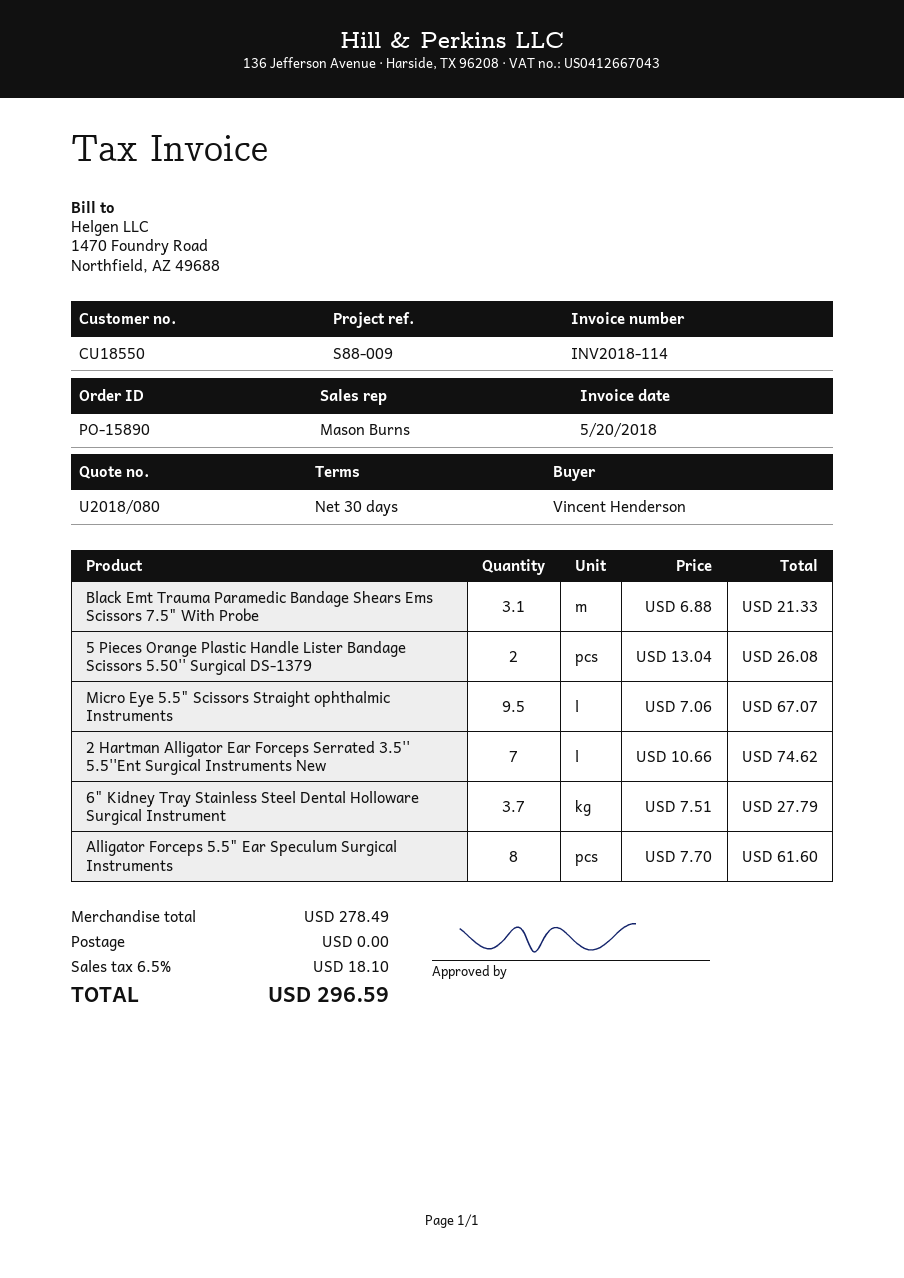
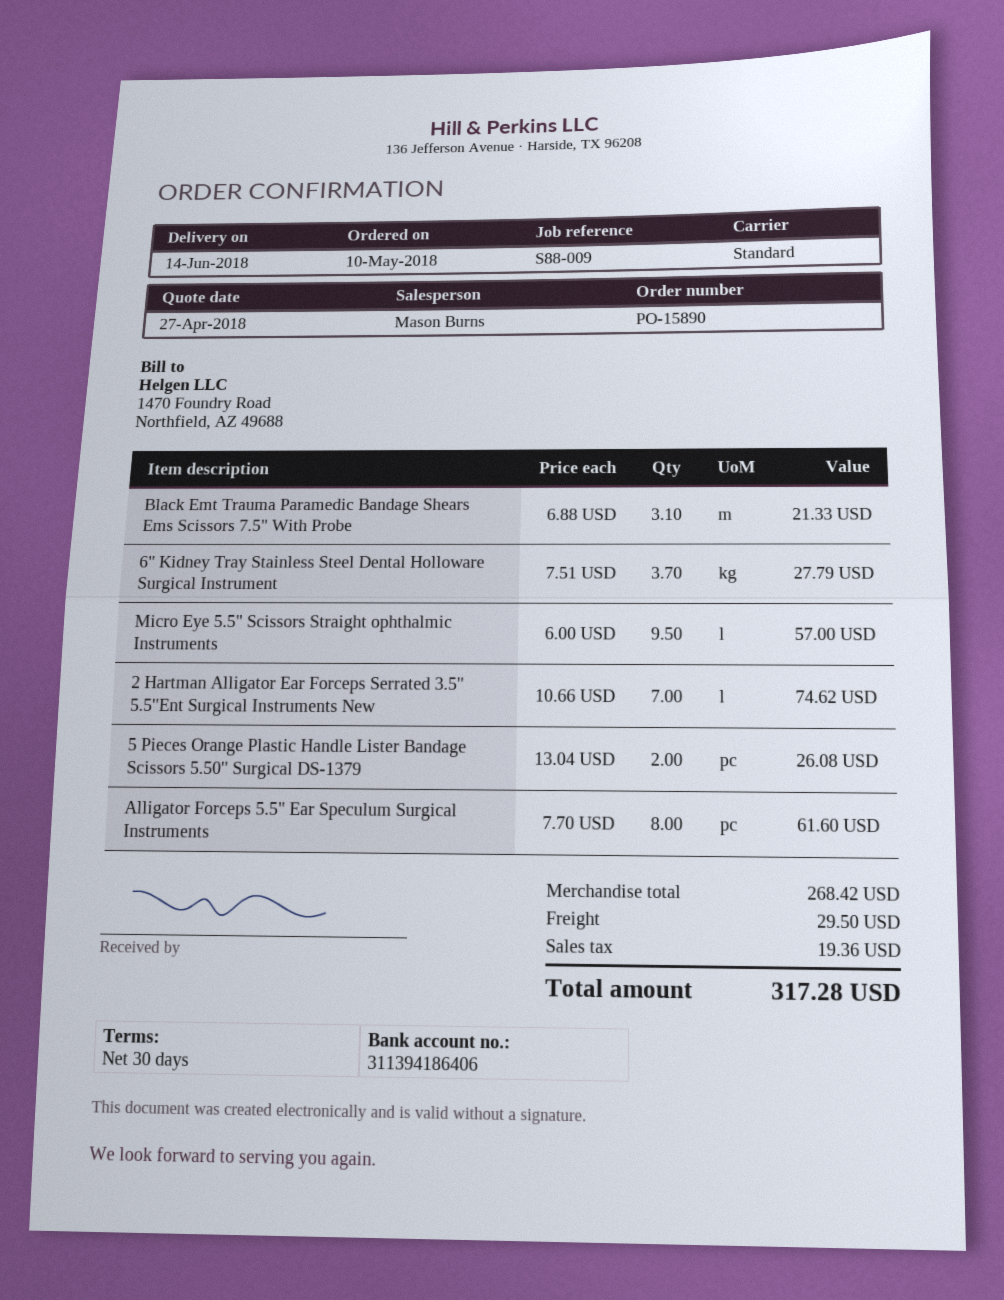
Micro Eye 5.5" Scissors Straight ophthalmic Instruments: 9.5 x 7.06 = 67.07 -> 9.5 x 6.00 = 57.00
subtotal: 278.49 -> 268.42
shipping: 0.00 -> 29.50
tax: 18.10 -> 19.36
total: 296.59 -> 317.28

